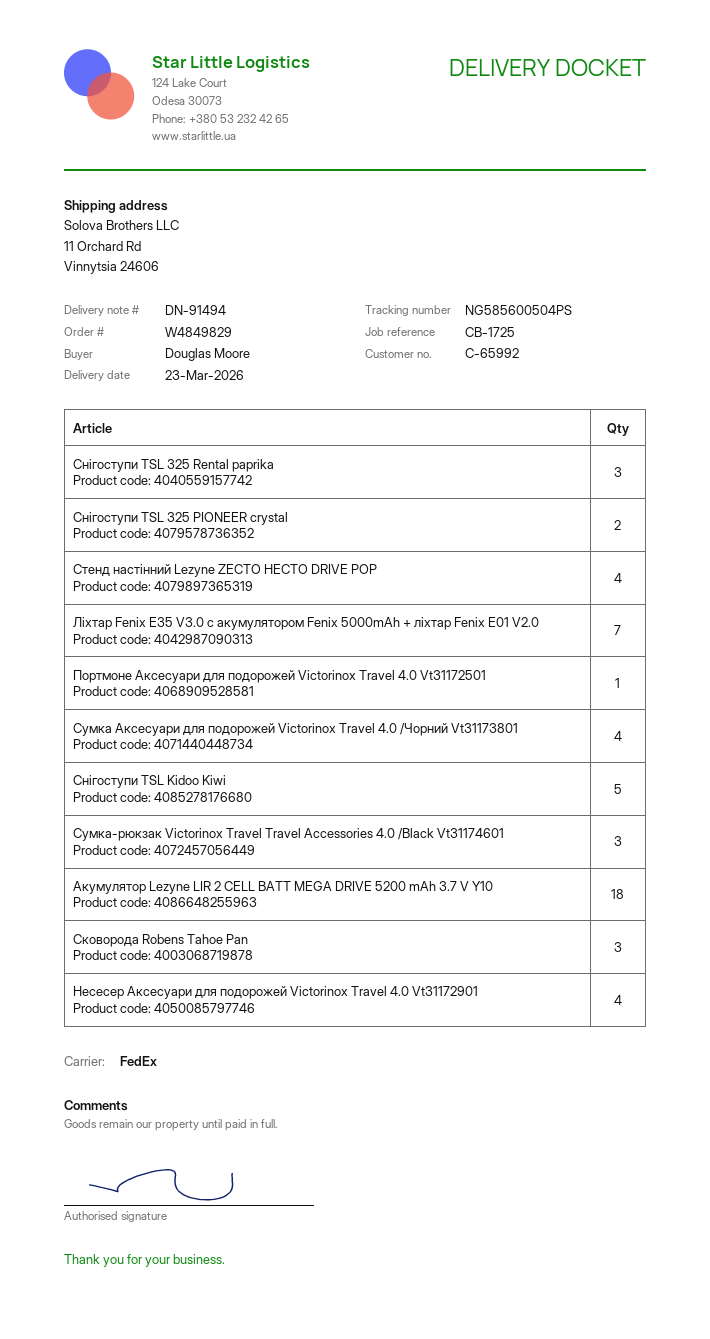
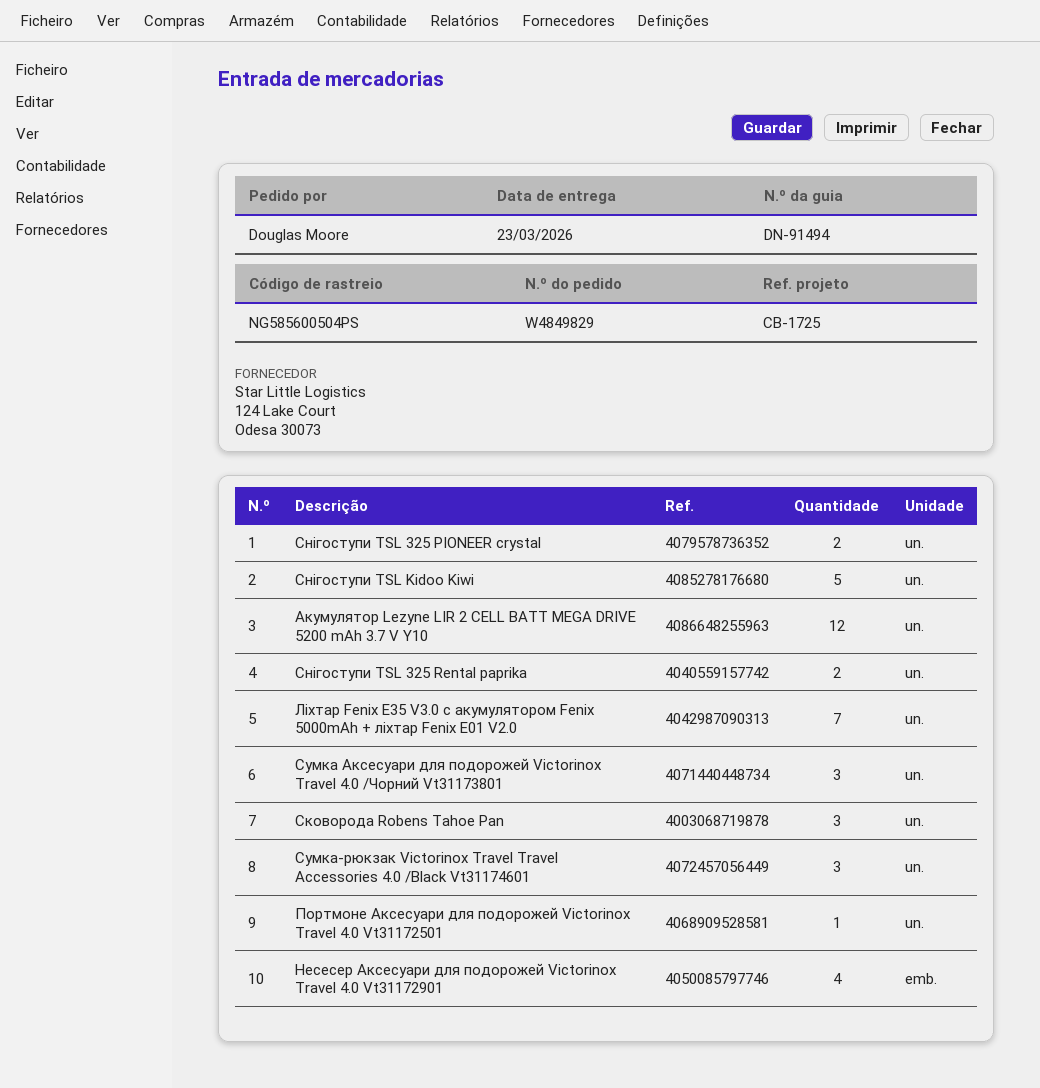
Снігоступи TSL 325 Rental paprika: 3 -> 2
Стенд настінний Lezyne ZECTO HECTO DRIVE POP: 4 -> none
Сумка Аксесуари для подорожей Victorinox Travel 4.0 /Чорний Vt31173801: 4 -> 3
Акумулятор Lezyne LIR 2 CELL BATT MEGA DRIVE 5200 mAh 3.7 V Y10: 18 -> 12

